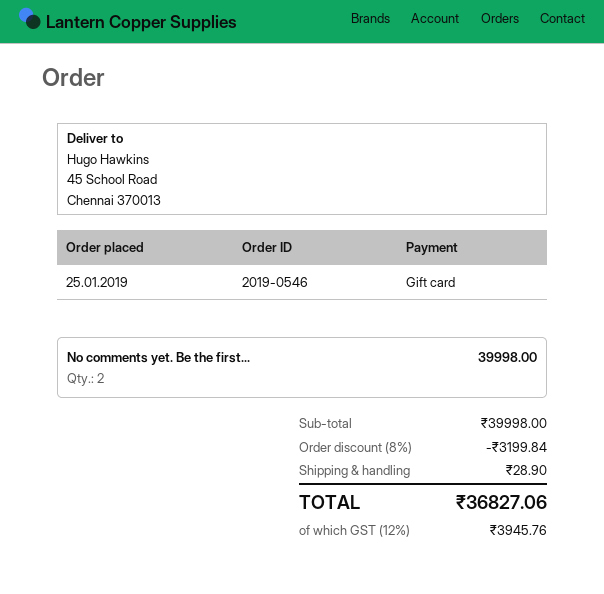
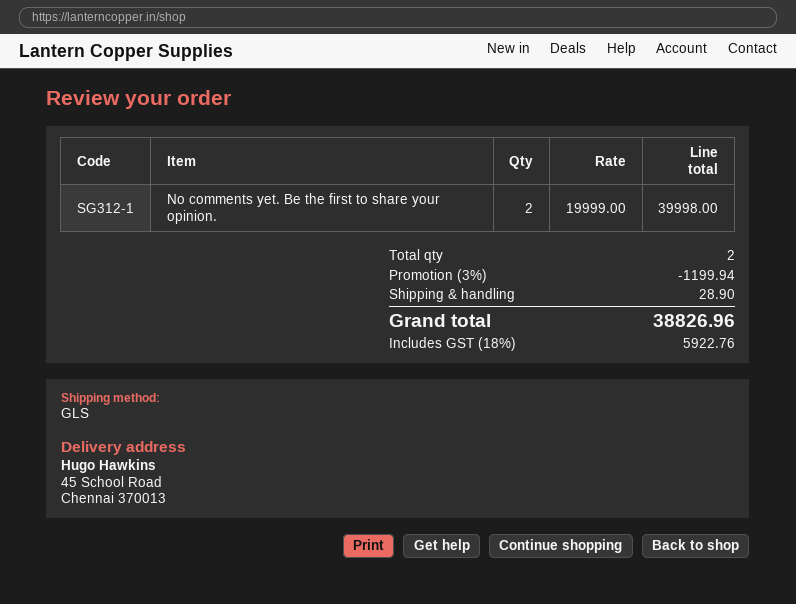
discount: 8% = 3199.84 -> 3% = 1199.94
tax: 12% = 3945.76 -> 18% = 5922.76
total: 36827.06 -> 38826.96

